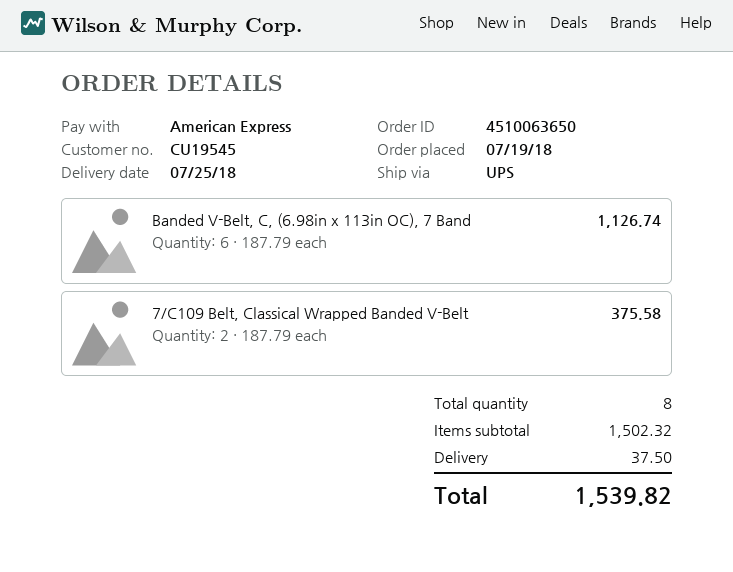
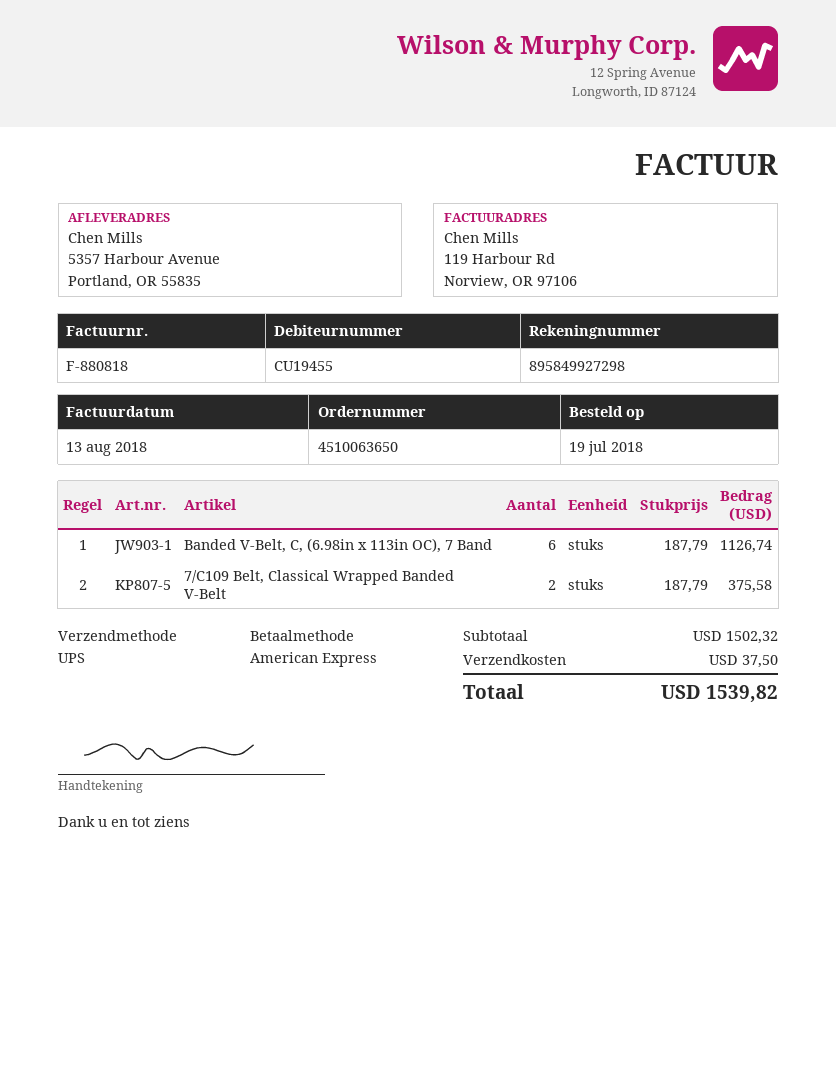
customer number: CU19545 -> CU19455

